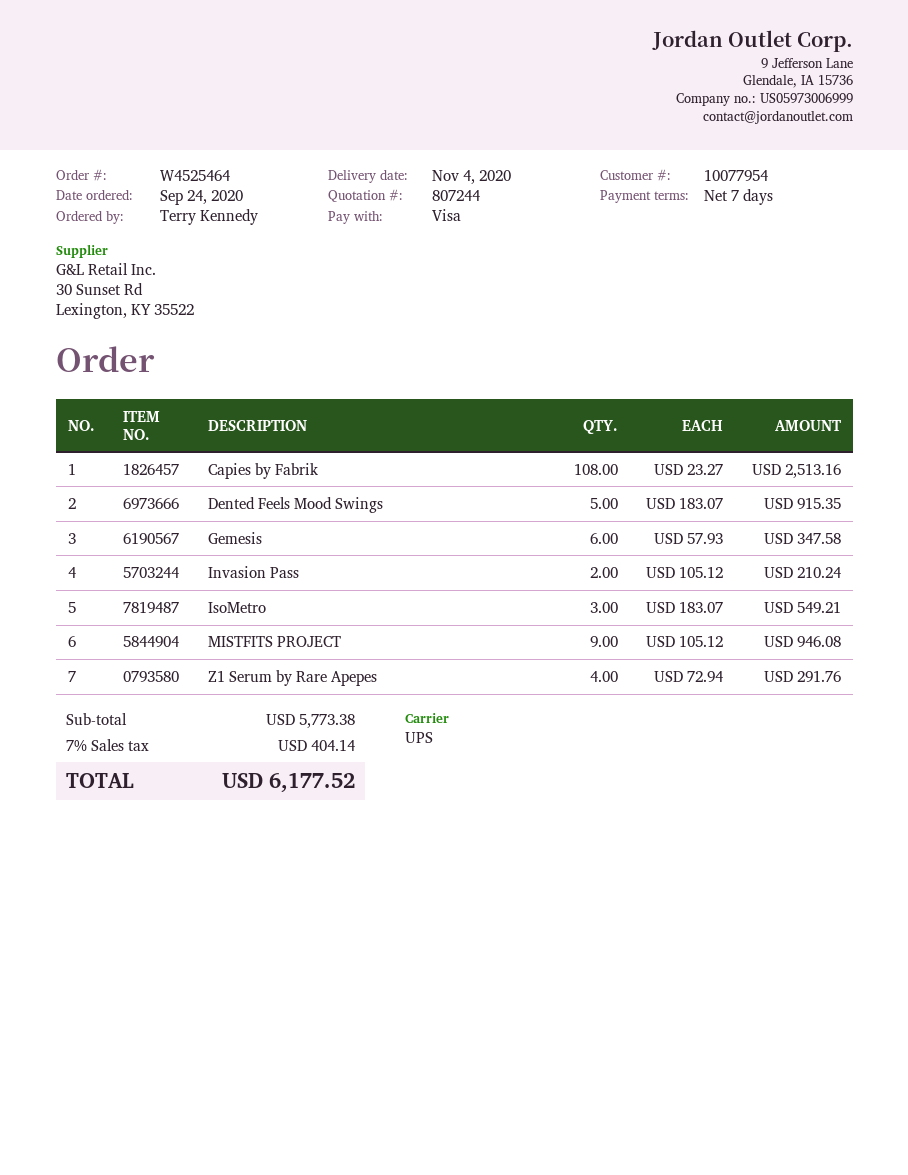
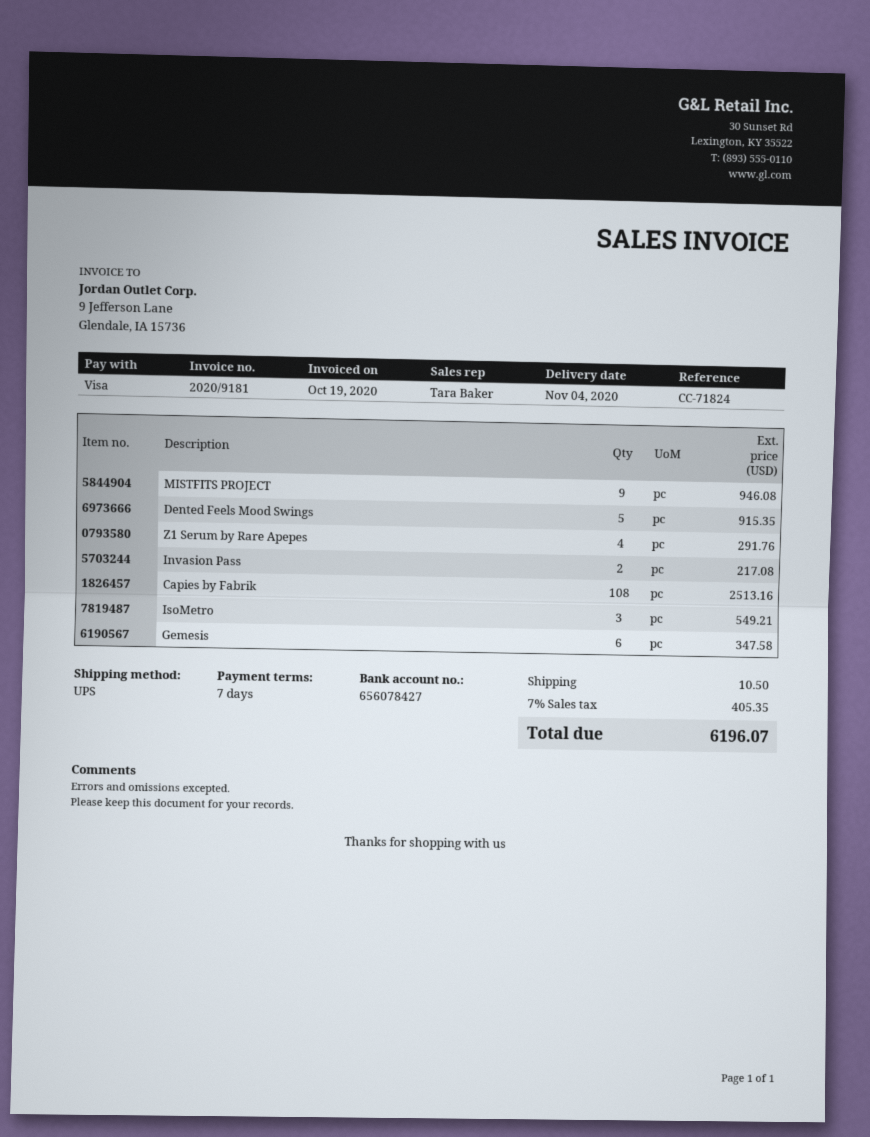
Invasion Pass: 2 for 210.24 -> 2 for 217.08
shipping: none -> 10.50
tax: 7% = 404.14 -> 7% = 405.35
total: 6177.52 -> 6196.07

